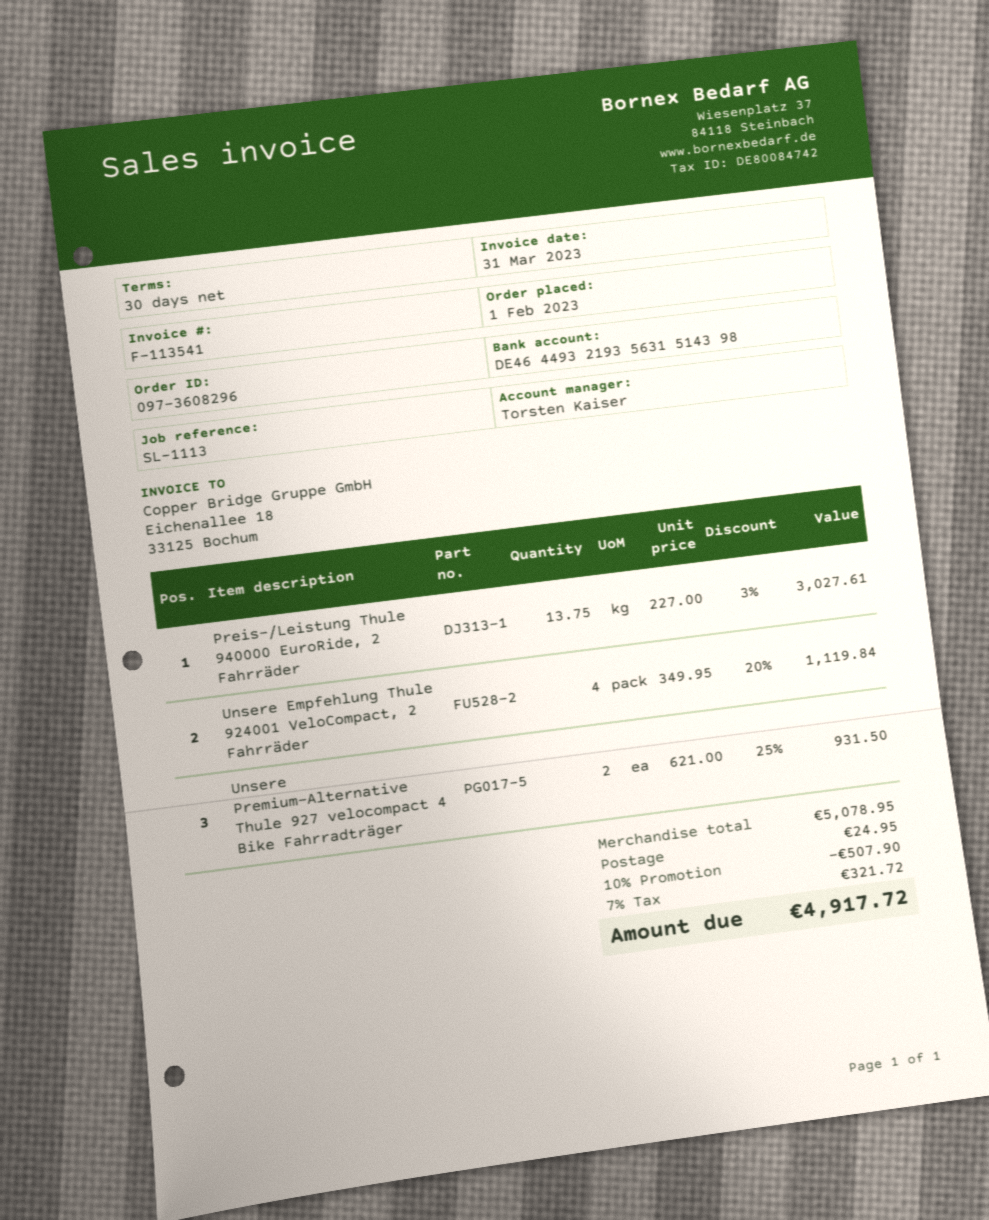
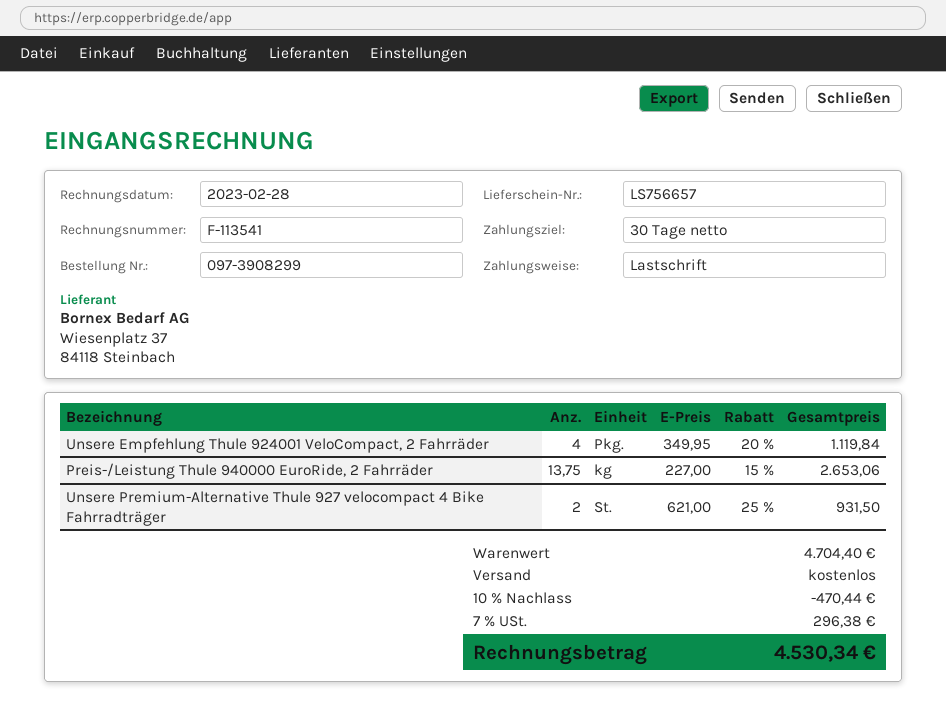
order number: 097-3608296 -> 097-3908299
invoice date: 2023-03-31 -> 2023-02-28
Preis-/Leistung Thule 940000 EuroRide, 2 Fahrräder: 13.75 x 227.00 - 3% = 3027.61 -> 13.75 x 227.00 - 15% = 2653.06
subtotal: 5078.95 -> 4704.40
discount: 10% = 507.90 -> 10% = 470.44
shipping: 24.95 -> 0.00
tax: 7% = 321.72 -> 7% = 296.38
total: 4917.72 -> 4530.34

